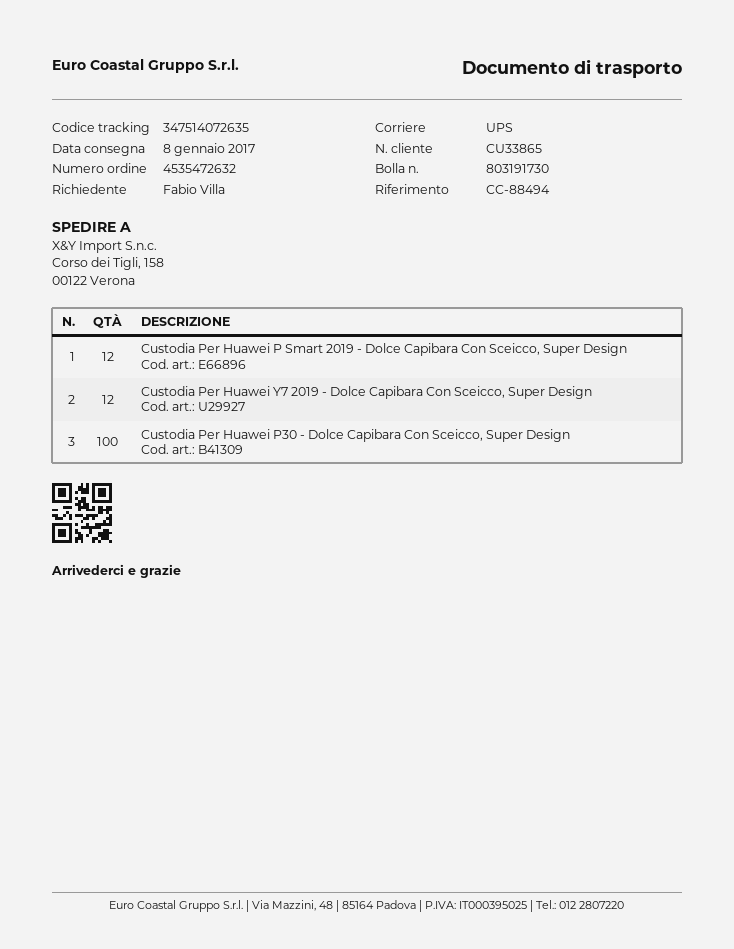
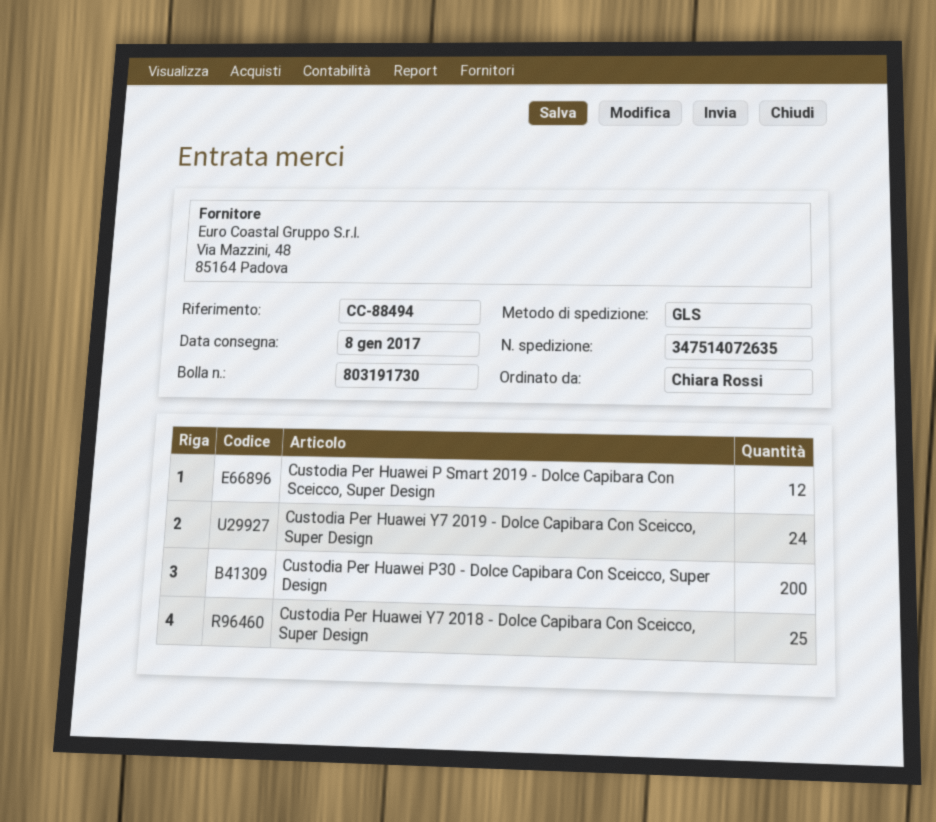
ordered by: Fabio Villa -> Chiara Rossi
shipping method: UPS -> GLS
Custodia Per Huawei Y7 2019 - Dolce Capibara Con Sceicco, Super Design: 12 -> 24
Custodia Per Huawei P30 - Dolce Capibara Con Sceicco, Super Design: 100 -> 200
Custodia Per Huawei Y7 2018 - Dolce Capibara Con Sceicco, Super Design: none -> 25

